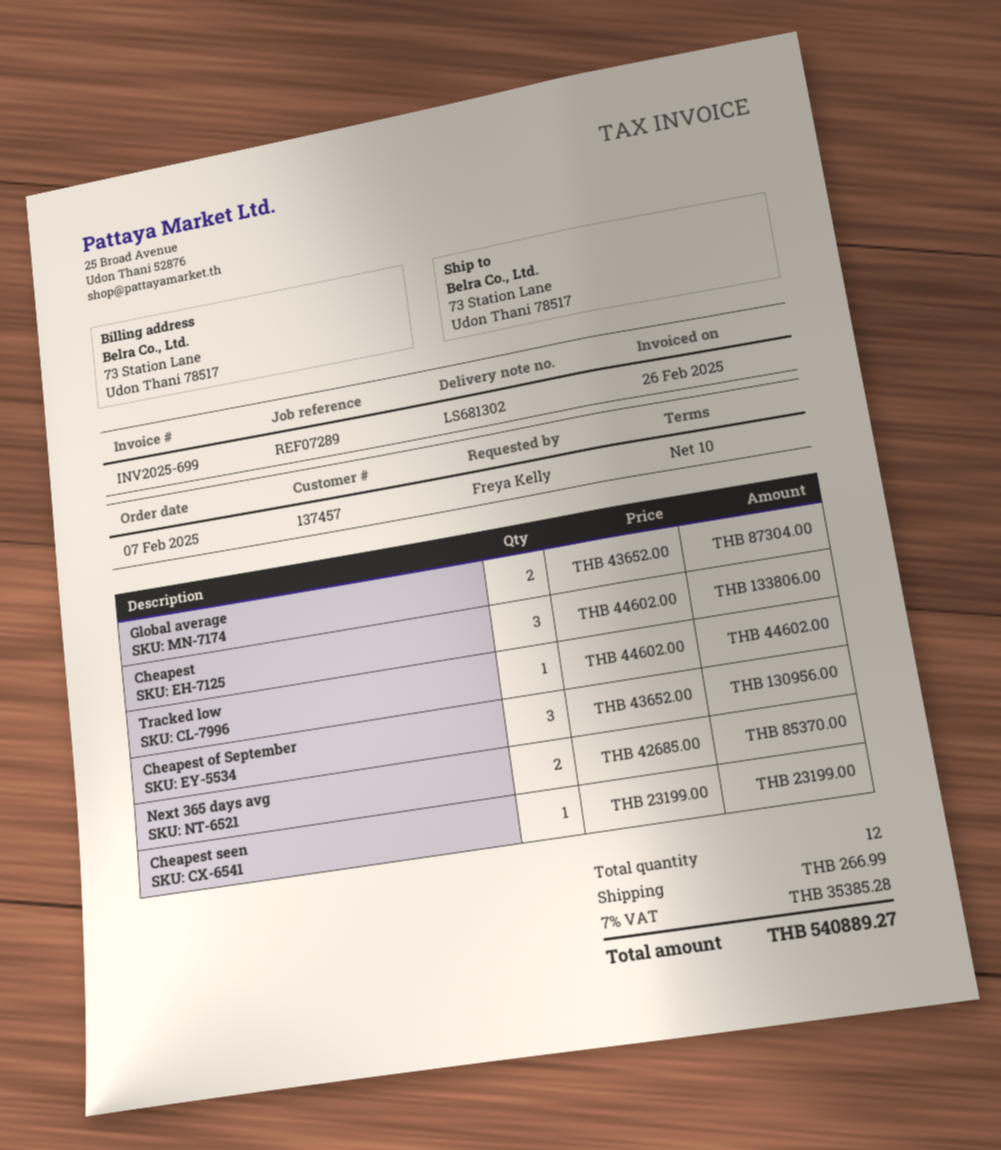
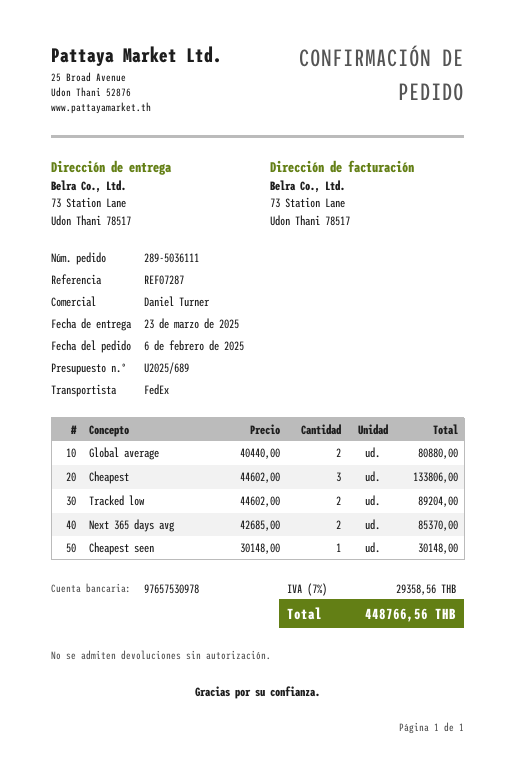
order date: 2025-02-07 -> 2025-02-06
reference: REF07289 -> REF07287
Global average: 2 x 43652.00 = 87304.00 -> 2 x 40440.00 = 80880.00
Tracked low: 1 x 44602.00 = 44602.00 -> 2 x 44602.00 = 89204.00
Cheapest of September: 3 x 43652.00 = 130956.00 -> none
Cheapest seen: 1 x 23199.00 = 23199.00 -> 1 x 30148.00 = 30148.00
shipping: 266.99 -> none
tax: 7% = 35385.28 -> 7% = 29358.56
total: 540889.27 -> 448766.56

